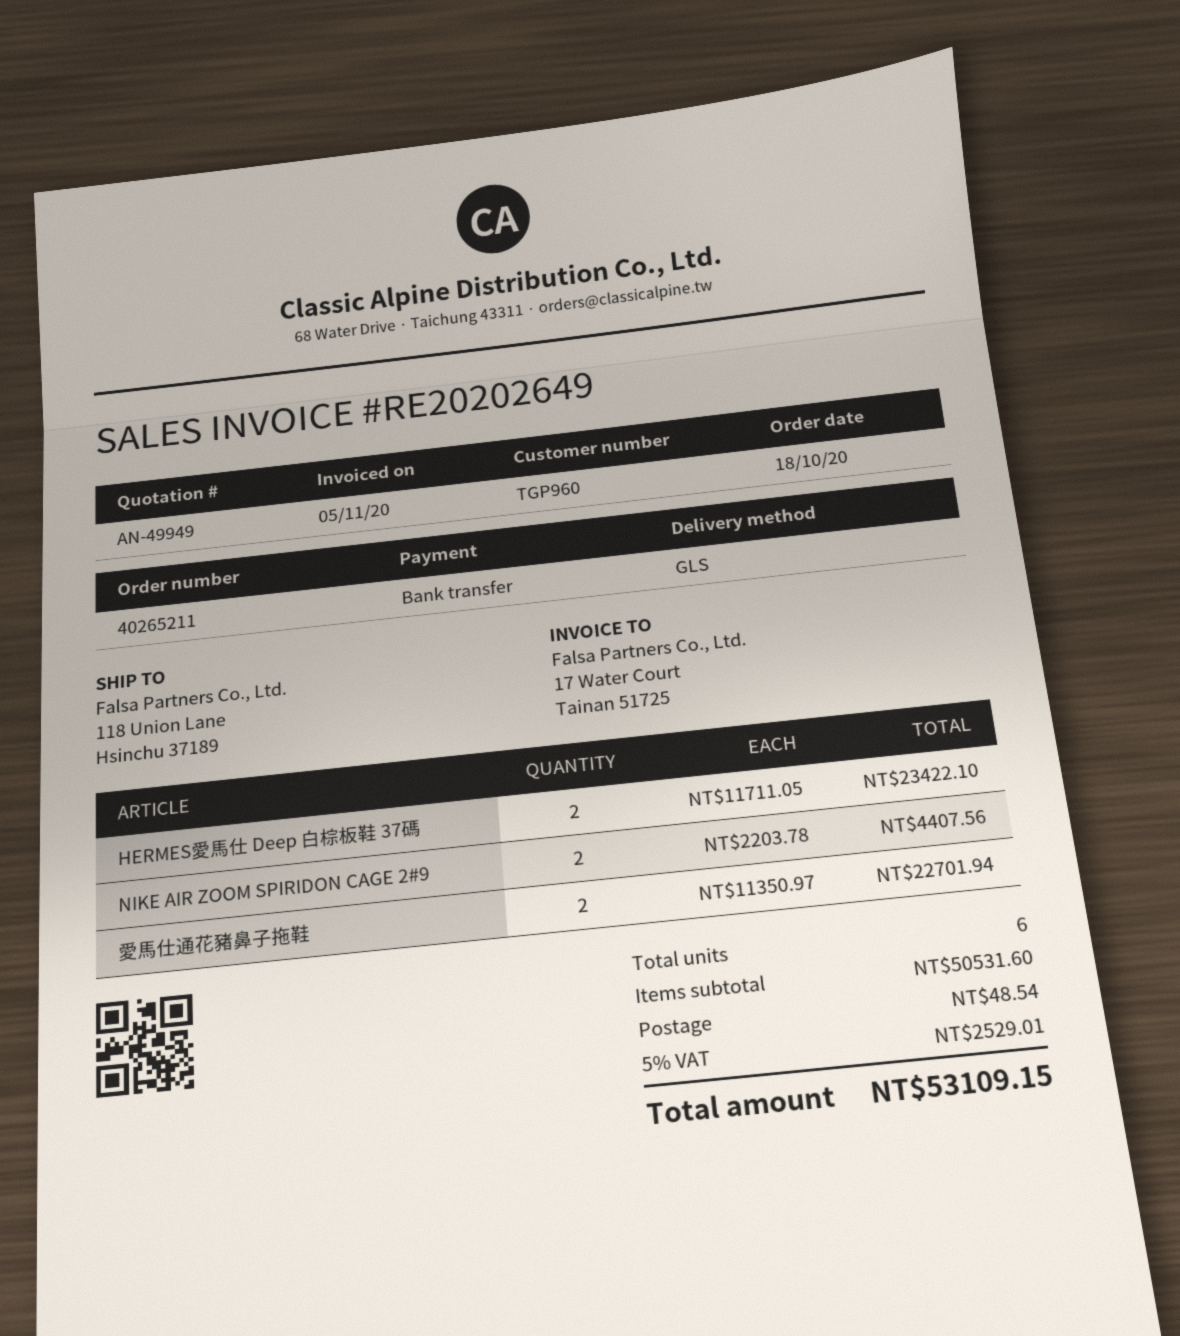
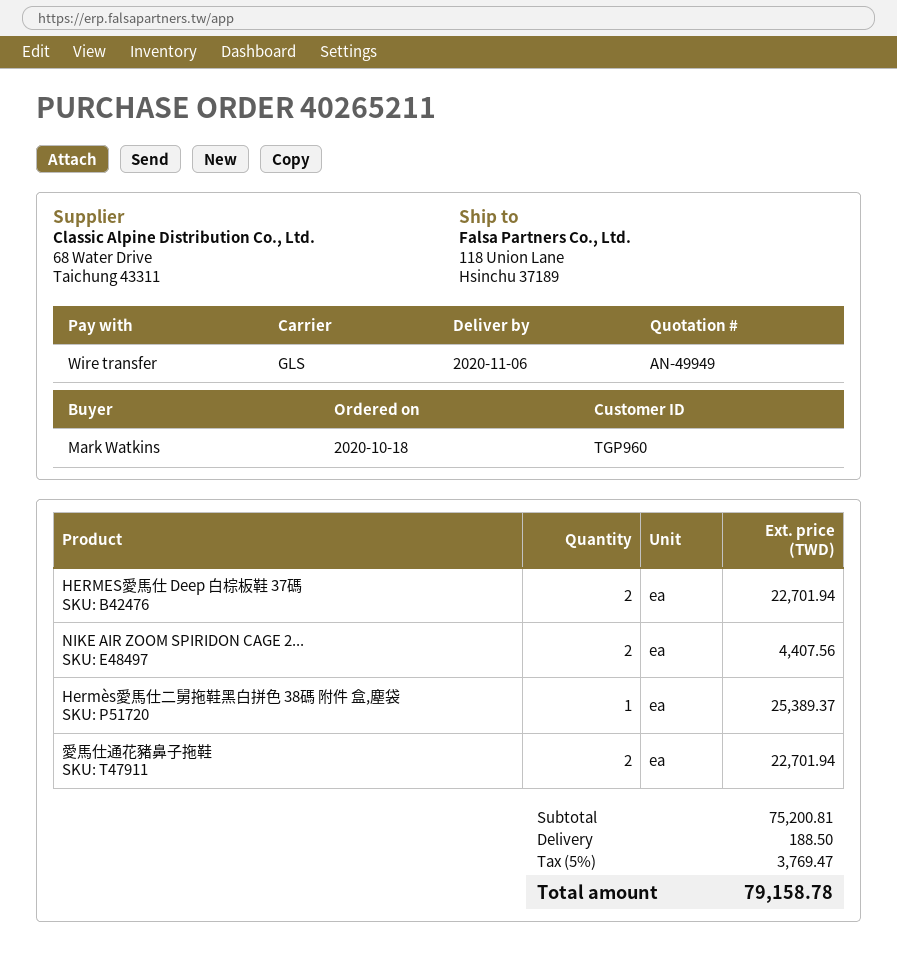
HERMES愛馬仕 Deep 白棕板鞋 37碼: 2 for 23422.10 -> 2 for 22701.94
Hermès愛馬仕二舅拖鞋黑白拼色 38碼 附件 盒,塵袋: none -> 1 for 25389.37
subtotal: 50531.60 -> 75200.81
shipping: 48.54 -> 188.50
tax: 5% = 2529.01 -> 5% = 3769.47
total: 53109.15 -> 79158.78

